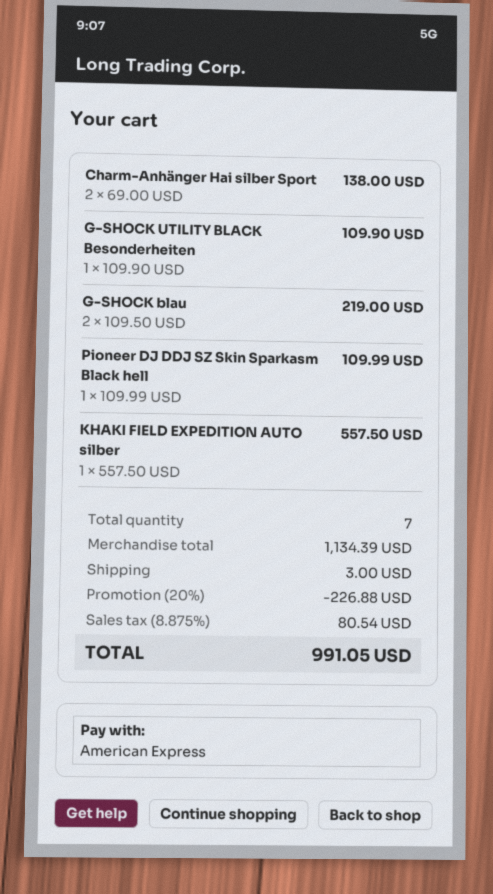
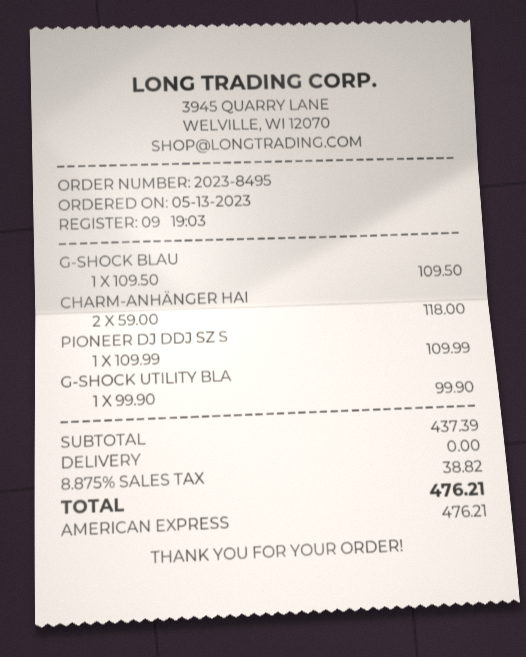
Charm-Anhänger Hai silber Sport: 2 x 69.00 = 138.00 -> 2 x 59.00 = 118.00
G-SHOCK UTILITY BLACK Besonderheiten: 1 x 109.90 = 109.90 -> 1 x 99.90 = 99.90
G-SHOCK blau: 2 x 109.50 = 219.00 -> 1 x 109.50 = 109.50
KHAKI FIELD EXPEDITION AUTO silber: 1 x 557.50 = 557.50 -> none
subtotal: 1134.39 -> 437.39
discount: 20% = 226.88 -> none
shipping: 3.00 -> 0.00
tax: 8.875% = 80.54 -> 8.875% = 38.82
total: 991.05 -> 476.21

